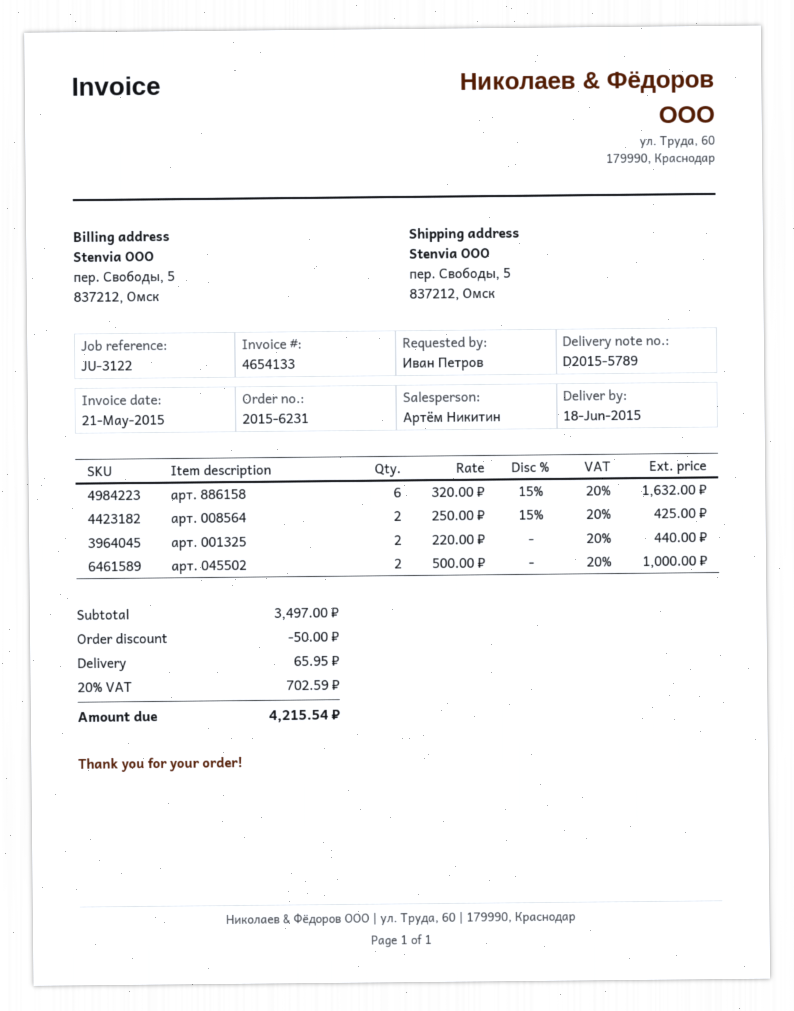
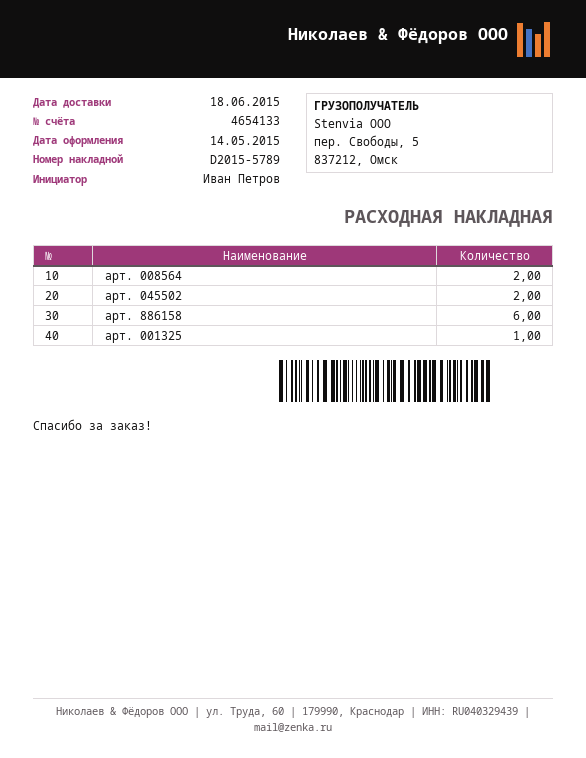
арт. 001325: 2 -> 1

